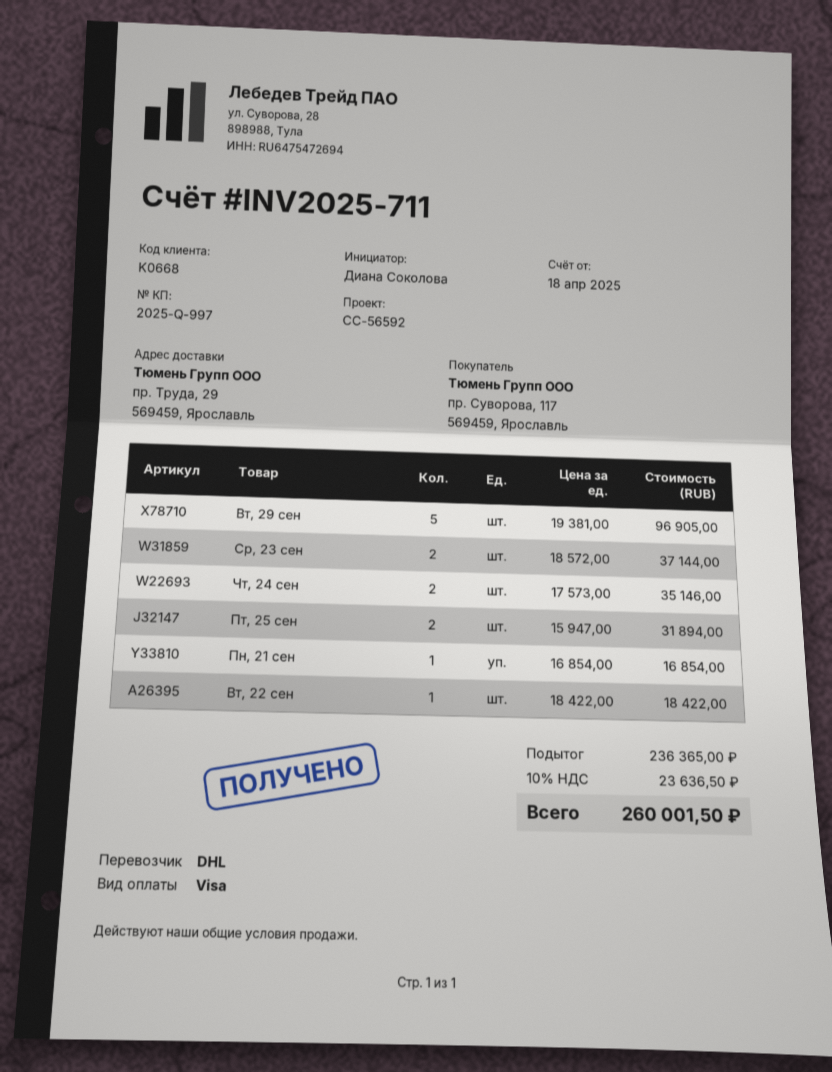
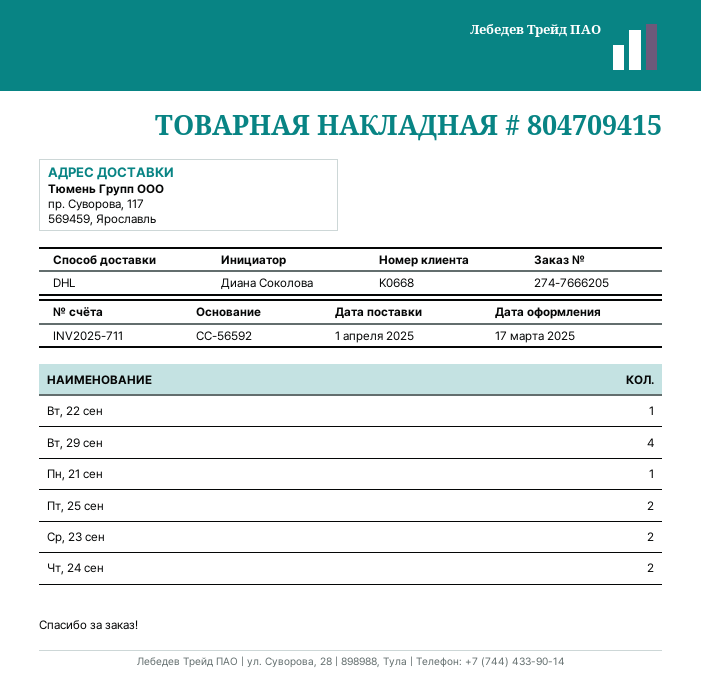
ship to: пр. Труда, 29, 569459, Ярославль -> пр. Суворова, 117, 569459, Ярославль
Вт, 29 сен: 5 -> 4

